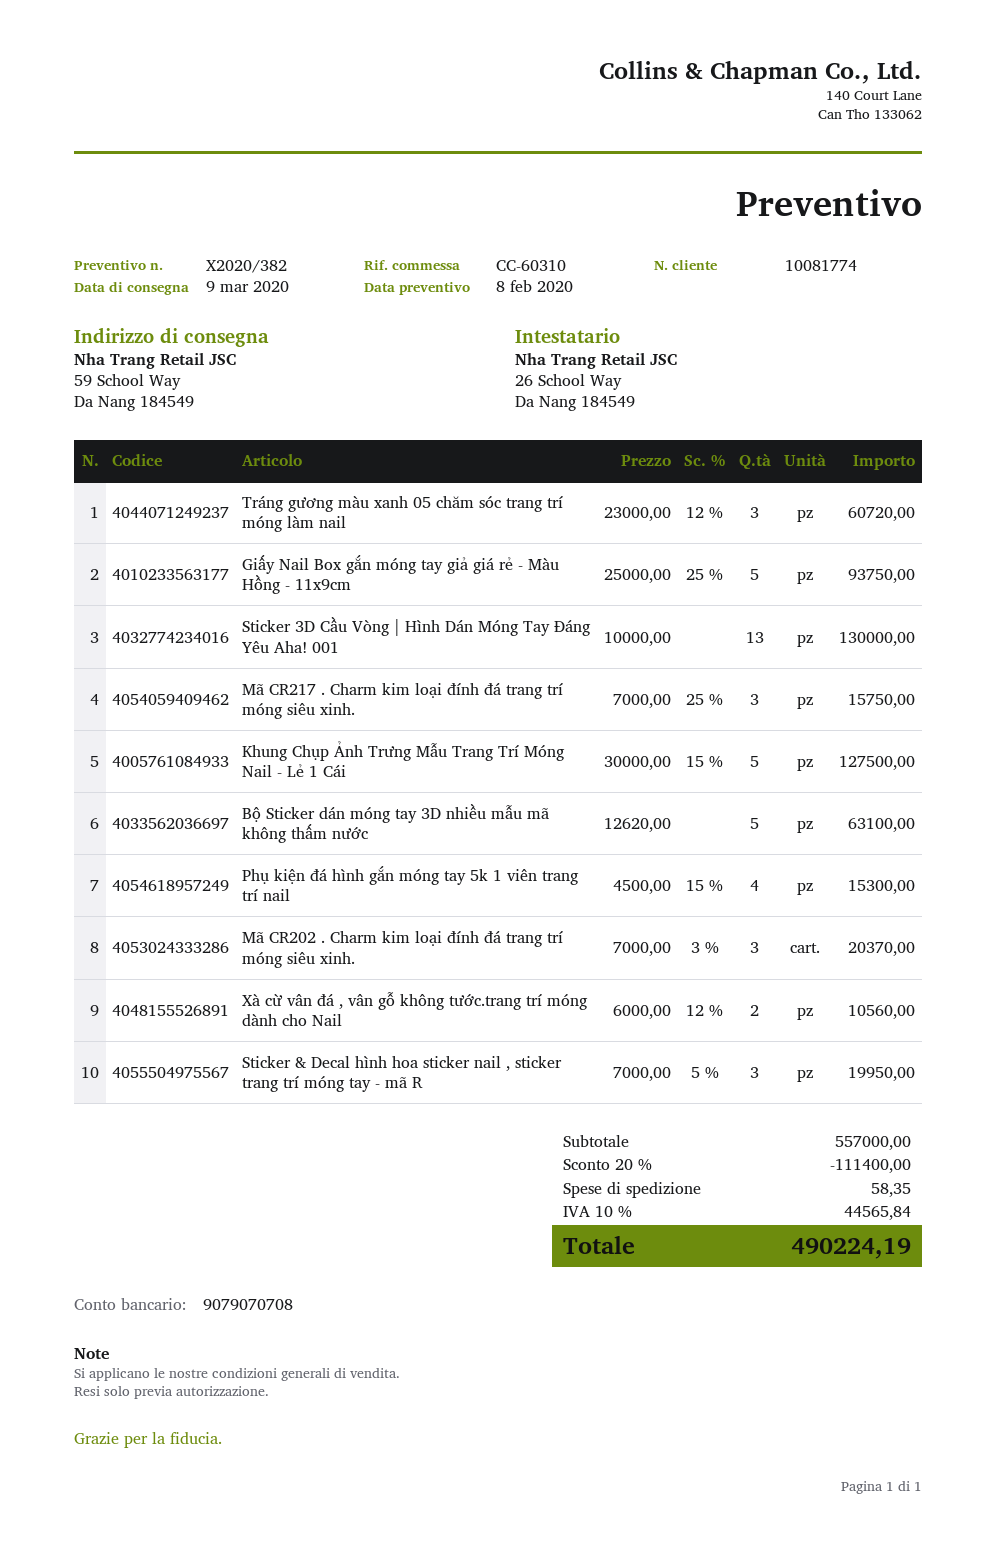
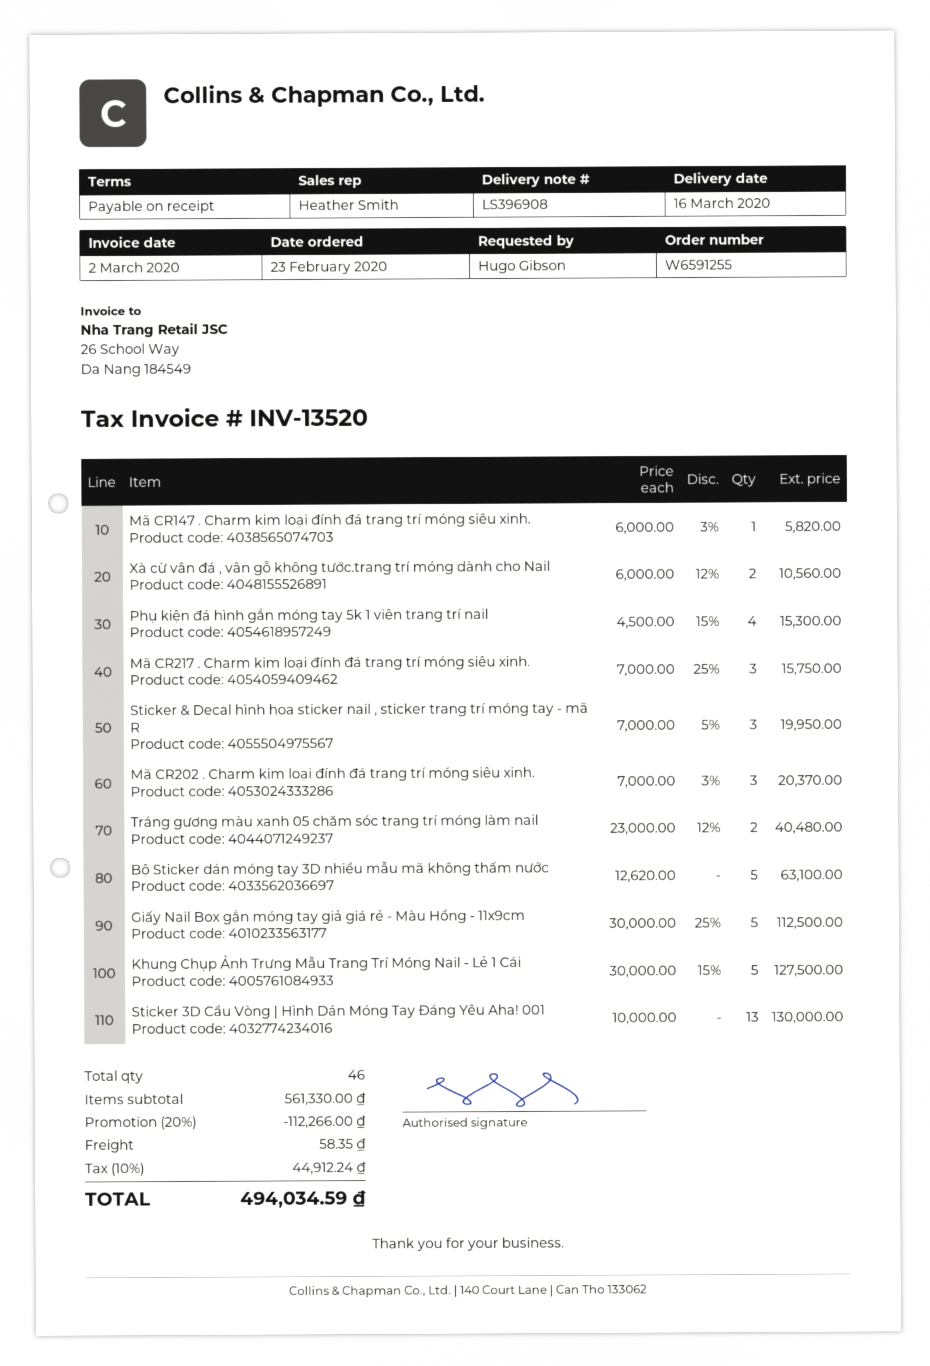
delivery date: 2020-03-09 -> 2020-03-16
Tráng gương màu xanh 05 chăm sóc trang trí móng làm nail: 3 x 23000.00 - 12% = 60720.00 -> 2 x 23000.00 - 12% = 40480.00
Giấy Nail Box gắn móng tay giả giá rẻ - Màu Hồng - 11x9cm: 5 x 25000.00 - 25% = 93750.00 -> 5 x 30000.00 - 25% = 112500.00
Mã CR147 . Charm kim loại đính đá trang trí móng siêu xinh.: none -> 1 x 6000.00 - 3% = 5820.00
subtotal: 557000.00 -> 561330.00
discount: 20% = 111400.00 -> 20% = 112266.00
tax: 10% = 44565.84 -> 10% = 44912.24
total: 490224.19 -> 494034.59

